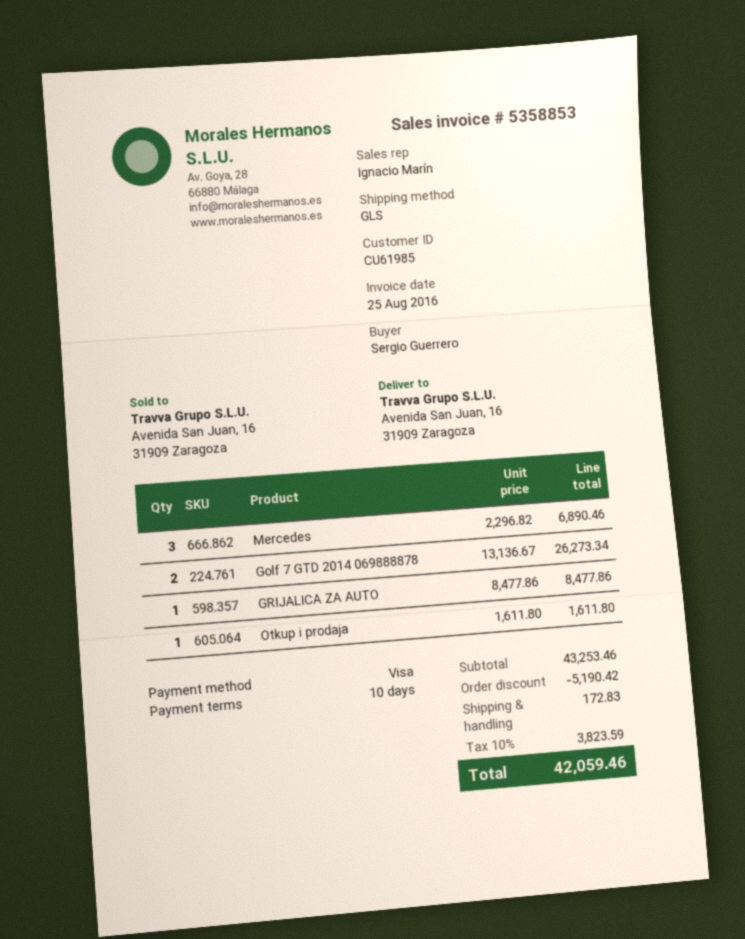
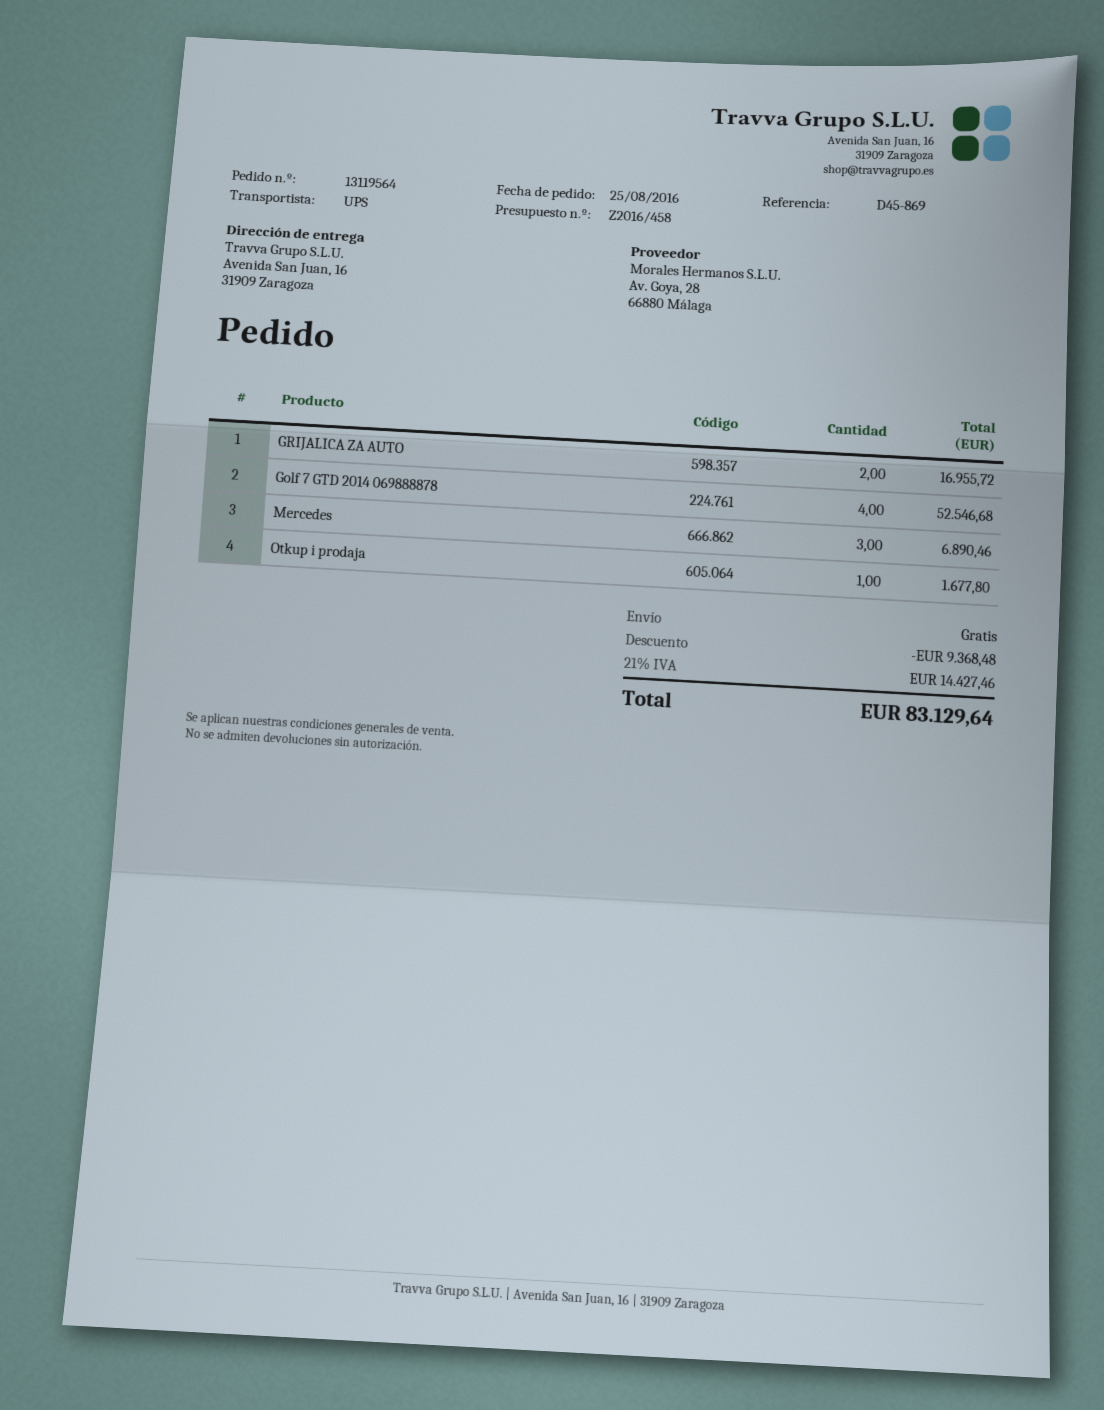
shipping method: GLS -> UPS
Golf 7 GTD 2014 069888878: 2 for 26273.34 -> 4 for 52546.68
GRIJALICA ZA AUTO: 1 for 8477.86 -> 2 for 16955.72
Otkup i prodaja: 1 for 1611.80 -> 1 for 1677.80
discount: 5190.42 -> 9368.48
shipping: 172.83 -> 0.00
tax: 10% = 3823.59 -> 21% = 14427.46
total: 42059.46 -> 83129.64

